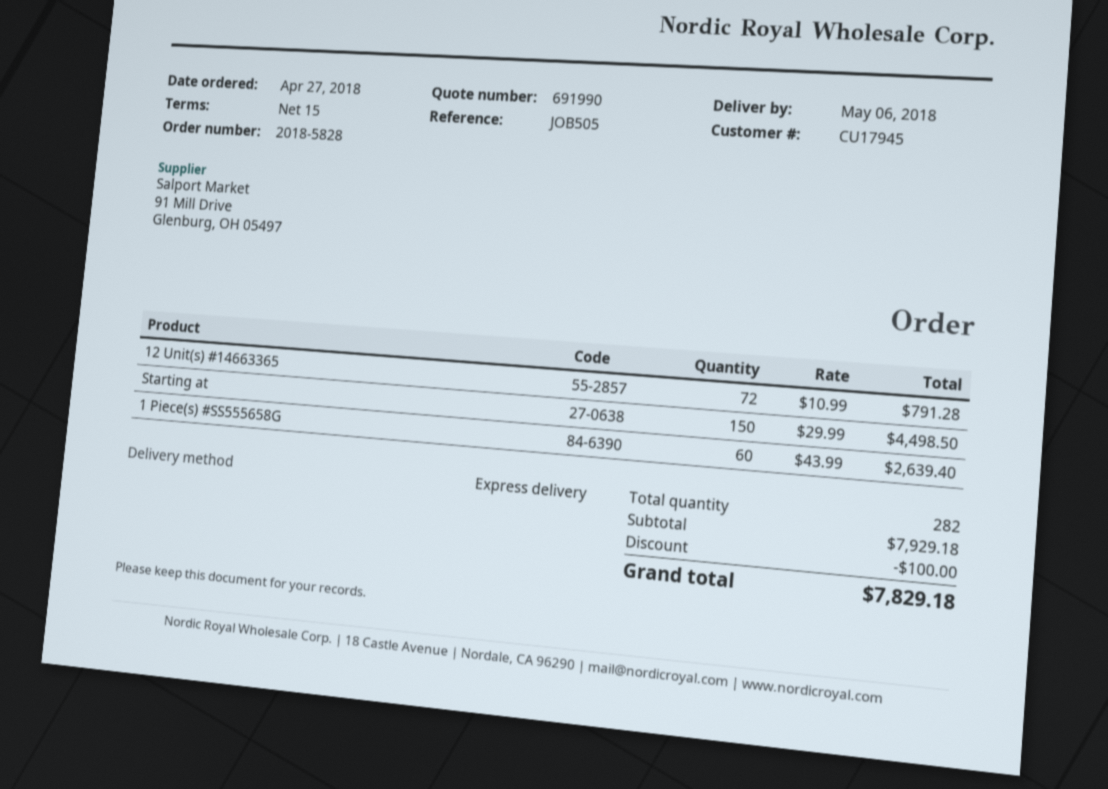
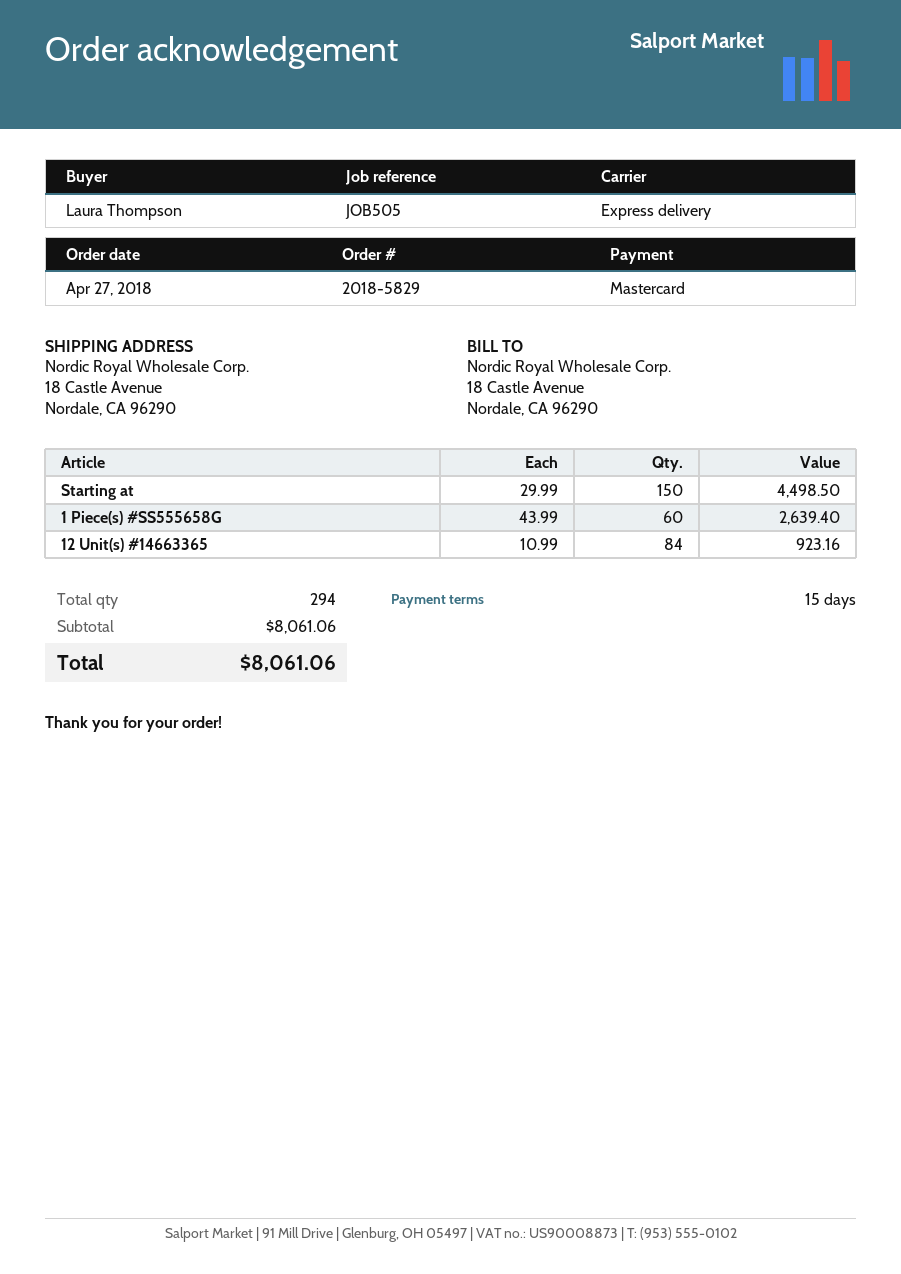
order number: 2018-5828 -> 2018-5829
12 Unit(s) #14663365: 72 x 10.99 = 791.28 -> 84 x 10.99 = 923.16
total quantity: 282 -> 294
subtotal: 7929.18 -> 8061.06
discount: 100.00 -> none
total: 7829.18 -> 8061.06

